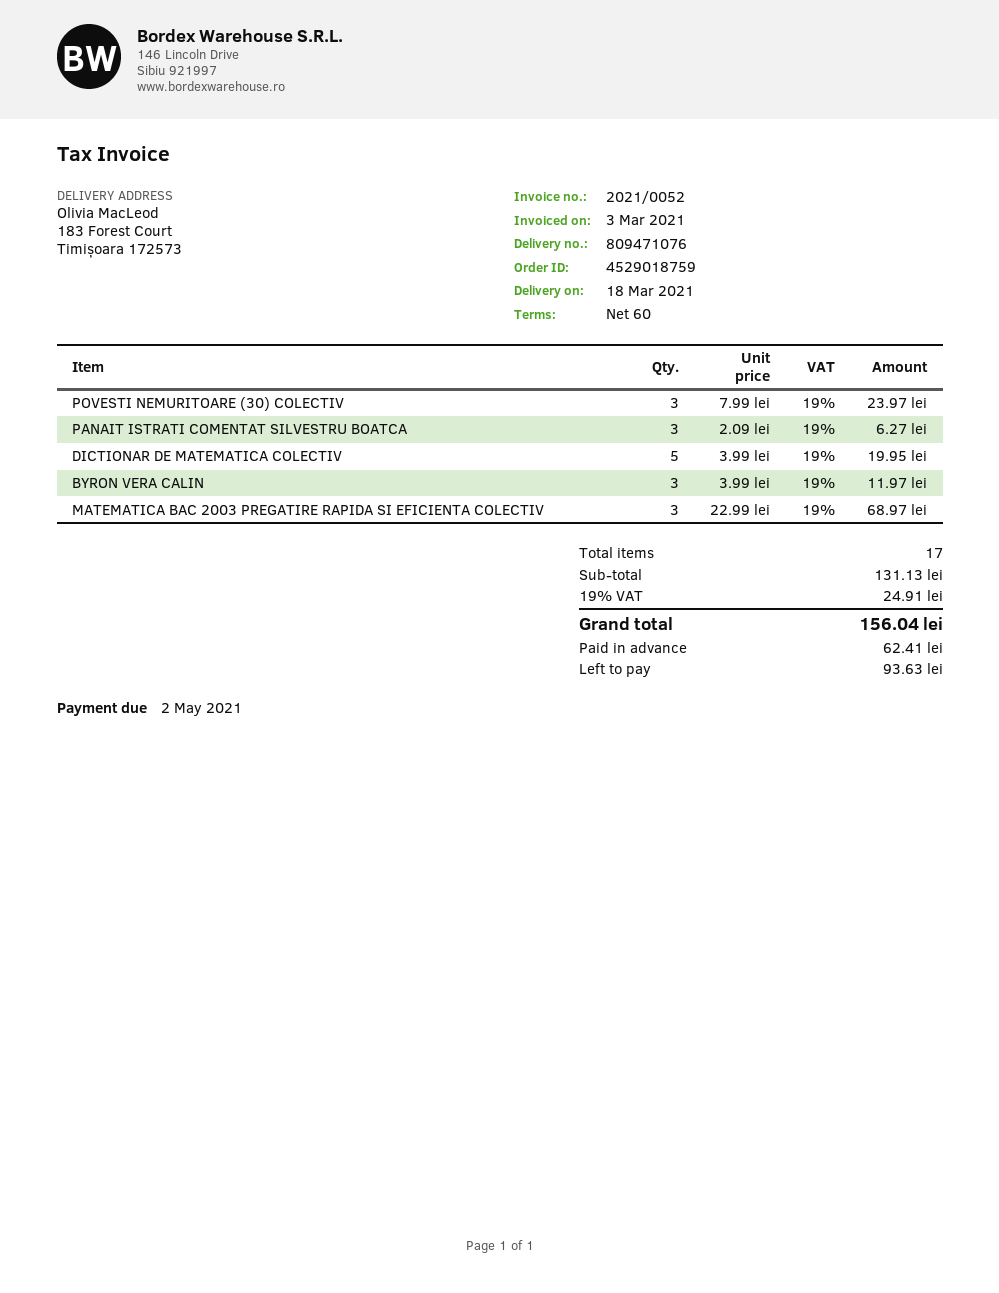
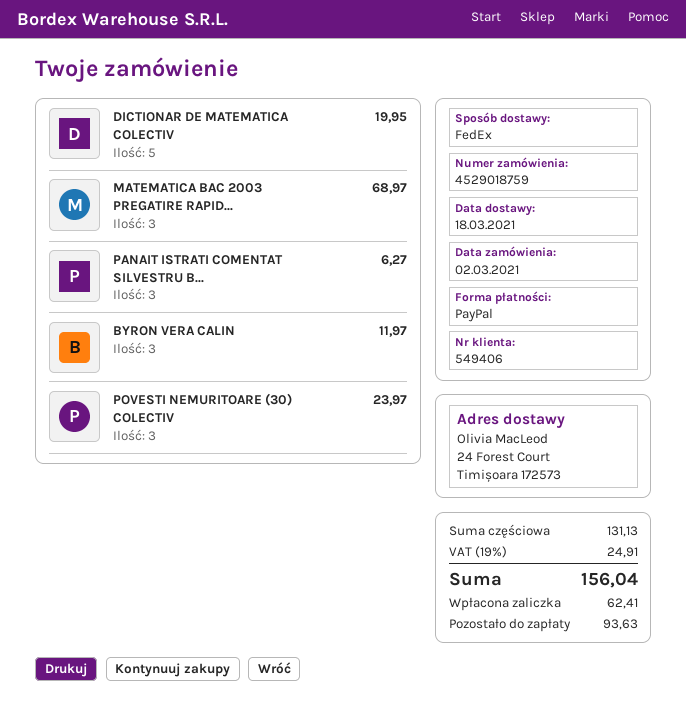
ship to: 183 Forest Court, Timișoara 172573 -> 24 Forest Court, Timișoara 172573

